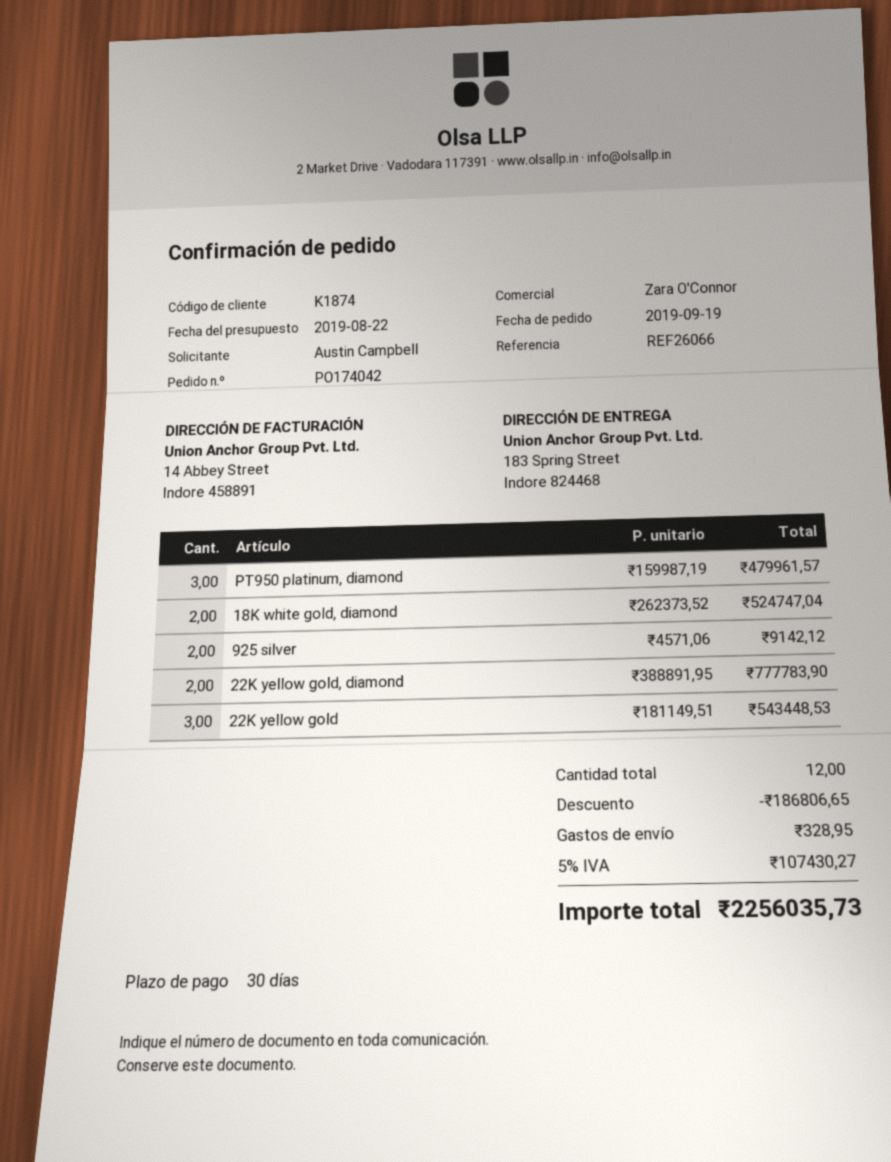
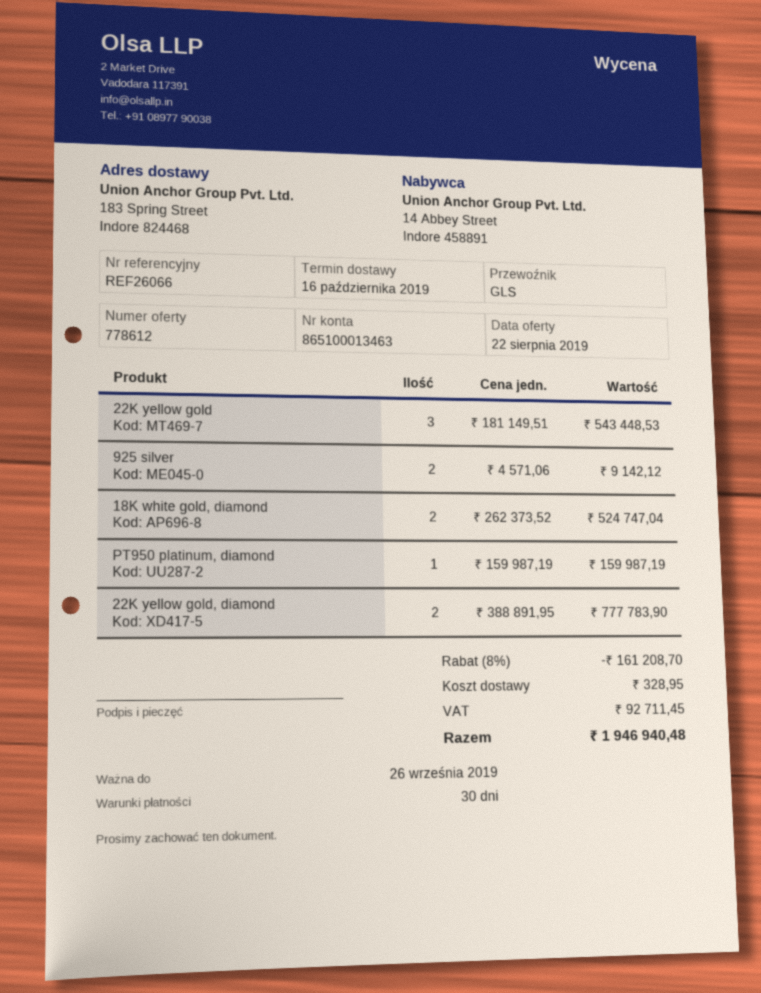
PT950 platinum, diamond: 3 x 159987.19 = 479961.57 -> 1 x 159987.19 = 159987.19
discount: 186806.65 -> 161208.70
tax: 107430.27 -> 92711.45
total: 2256035.73 -> 1946940.48

